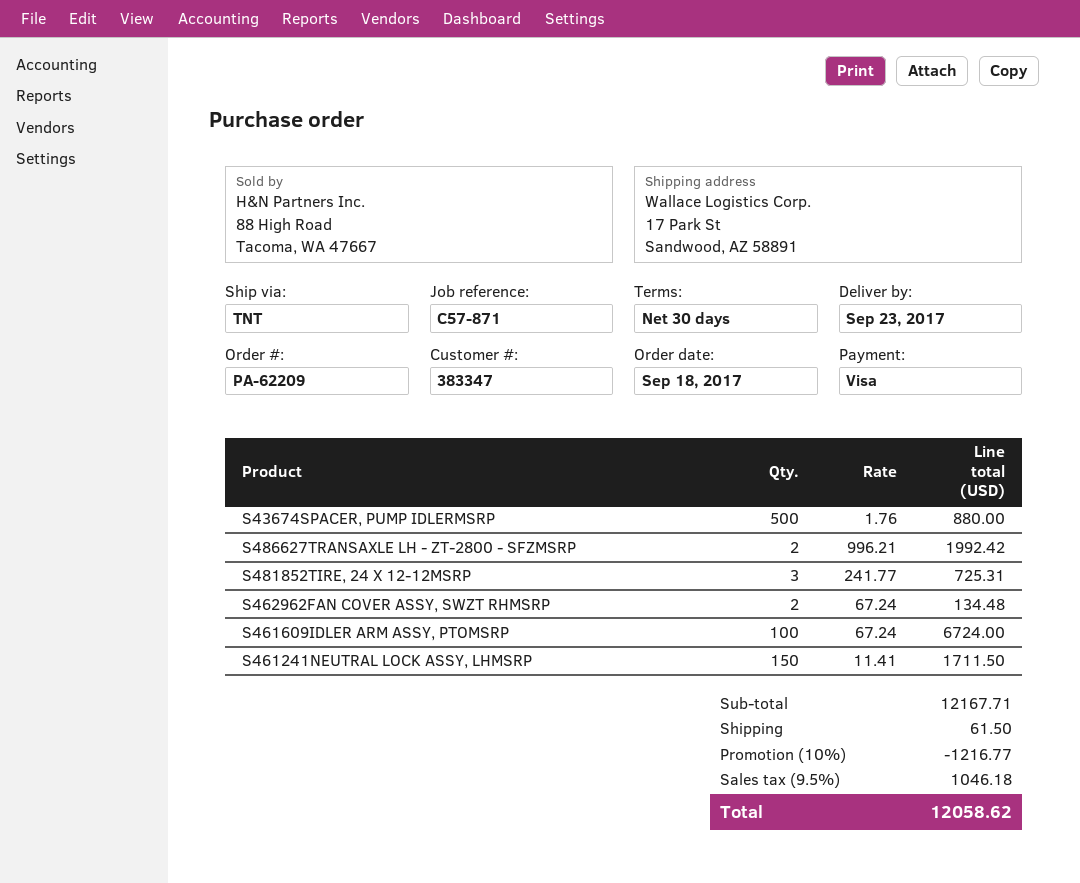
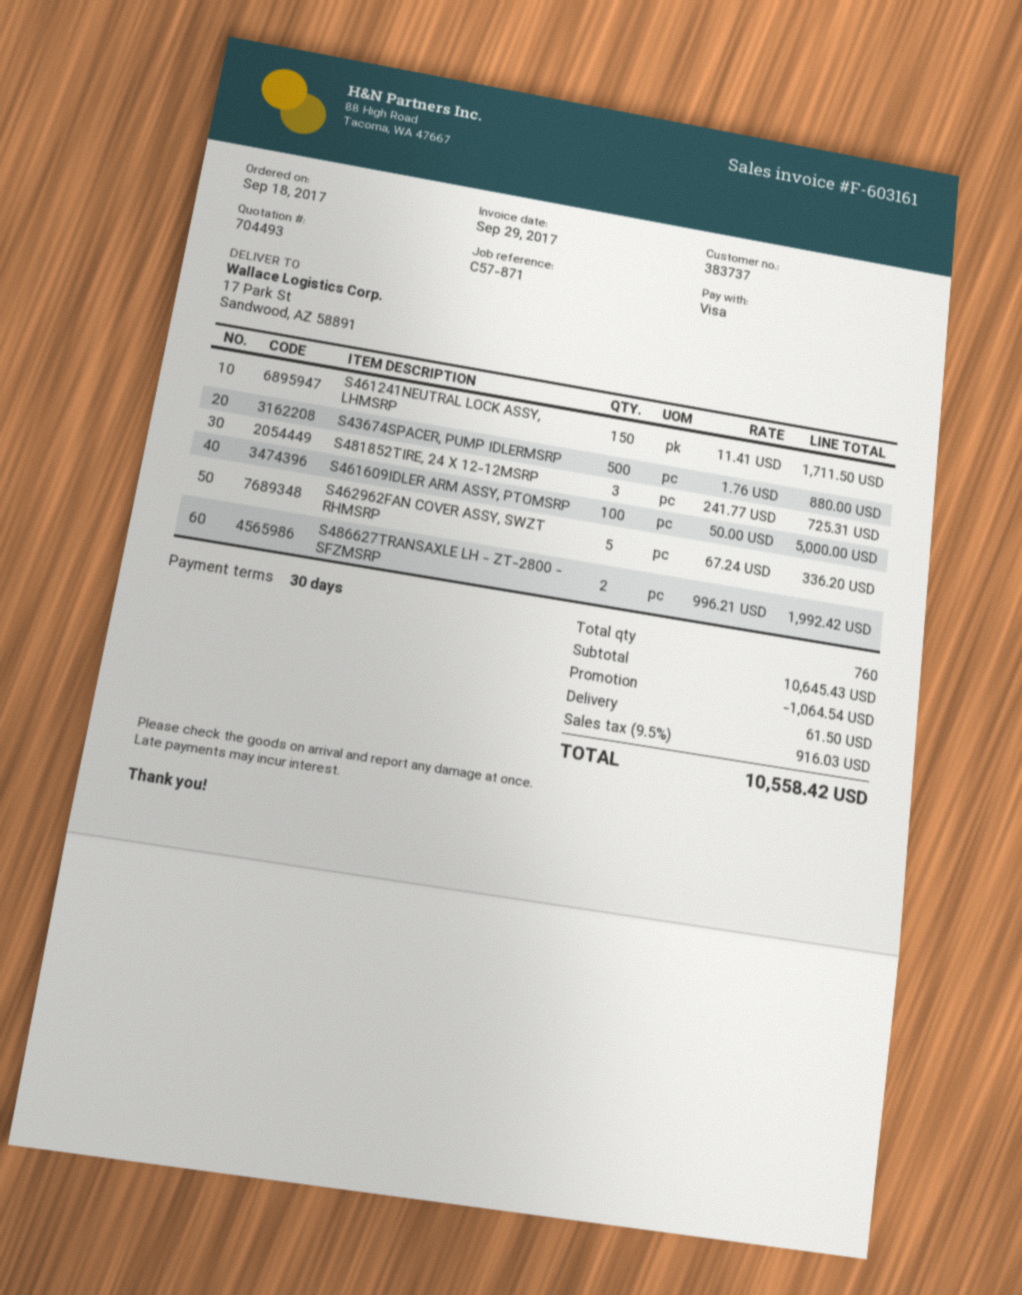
customer number: 383347 -> 383737
S462962FAN COVER ASSY, SWZT RHMSRP: 2 x 67.24 = 134.48 -> 5 x 67.24 = 336.20
S461609IDLER ARM ASSY, PTOMSRP: 100 x 67.24 = 6724.00 -> 100 x 50.00 = 5000.00
subtotal: 12167.71 -> 10645.43
discount: 1216.77 -> 1064.54
tax: 9.5% = 1046.18 -> 9.5% = 916.03
total: 12058.62 -> 10558.42

